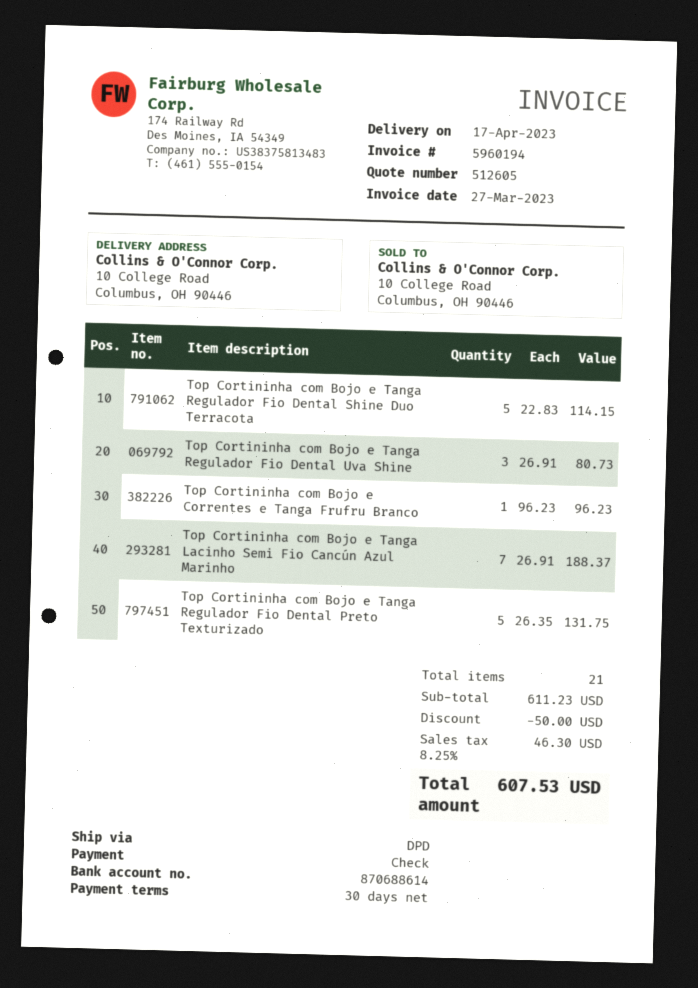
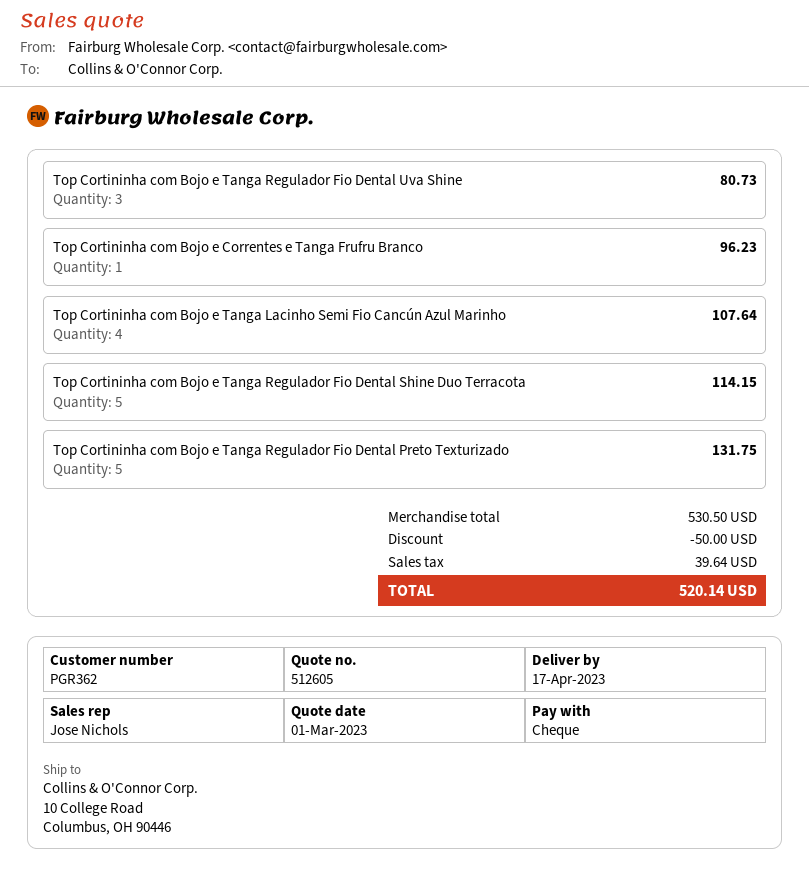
Top Cortininha com Bojo e Tanga Lacinho Semi Fio Cancún Azul Marinho: 7 for 188.37 -> 4 for 107.64
subtotal: 611.23 -> 530.50
tax: 46.30 -> 39.64
total: 607.53 -> 520.14

